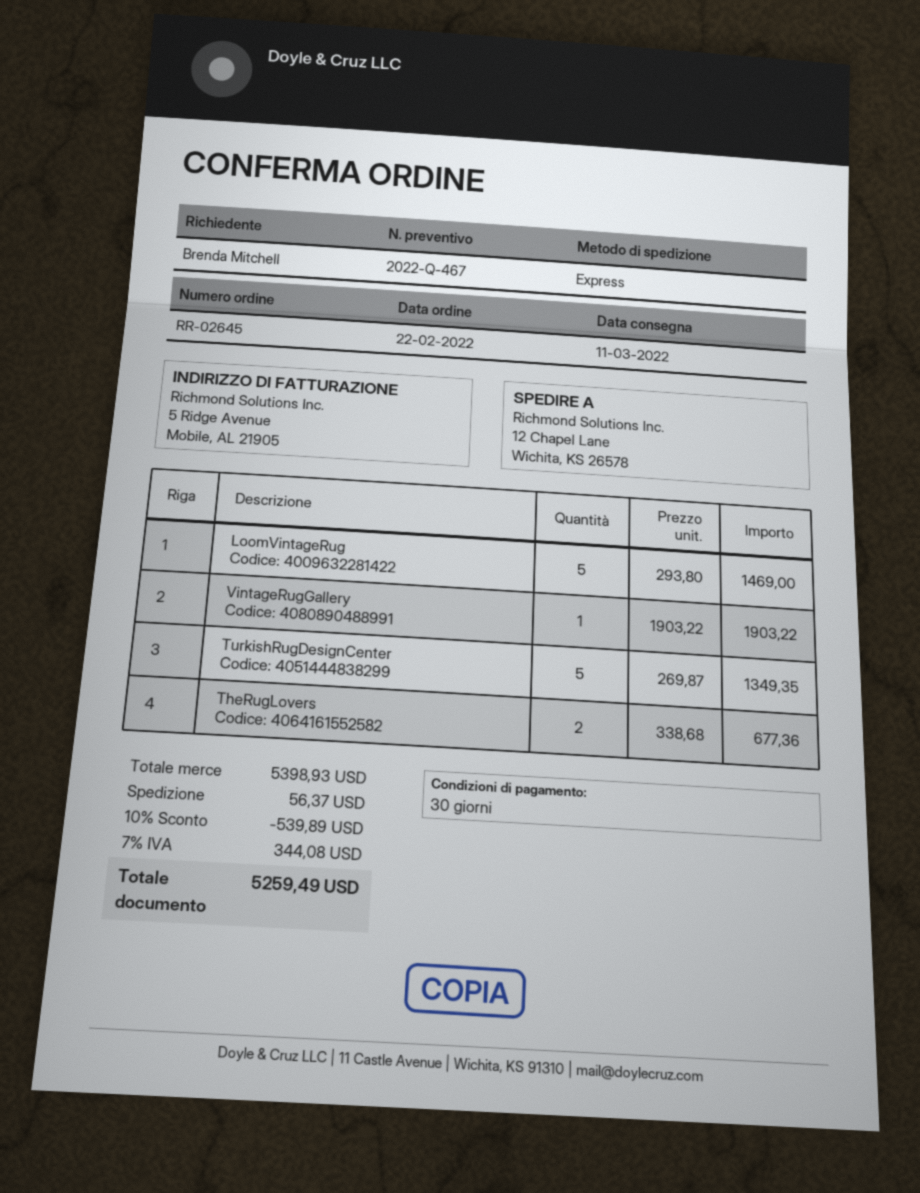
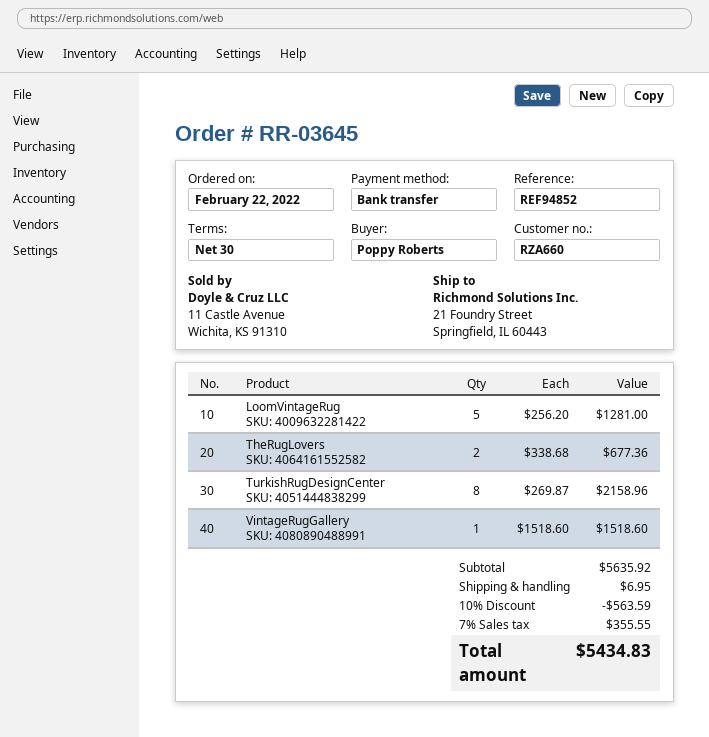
order number: RR-02645 -> RR-03645
ordered by: Brenda Mitchell -> Poppy Roberts
ship to: 12 Chapel Lane, Wichita, KS 26578 -> 21 Foundry Street, Springfield, IL 60443
LoomVintageRug: 5 x 293.80 = 1469.00 -> 5 x 256.20 = 1281.00
VintageRugGallery: 1 x 1903.22 = 1903.22 -> 1 x 1518.60 = 1518.60
TurkishRugDesignCenter: 5 x 269.87 = 1349.35 -> 8 x 269.87 = 2158.96
subtotal: 5398.93 -> 5635.92
discount: 10% = 539.89 -> 10% = 563.59
shipping: 56.37 -> 6.95
tax: 7% = 344.08 -> 7% = 355.55
total: 5259.49 -> 5434.83

